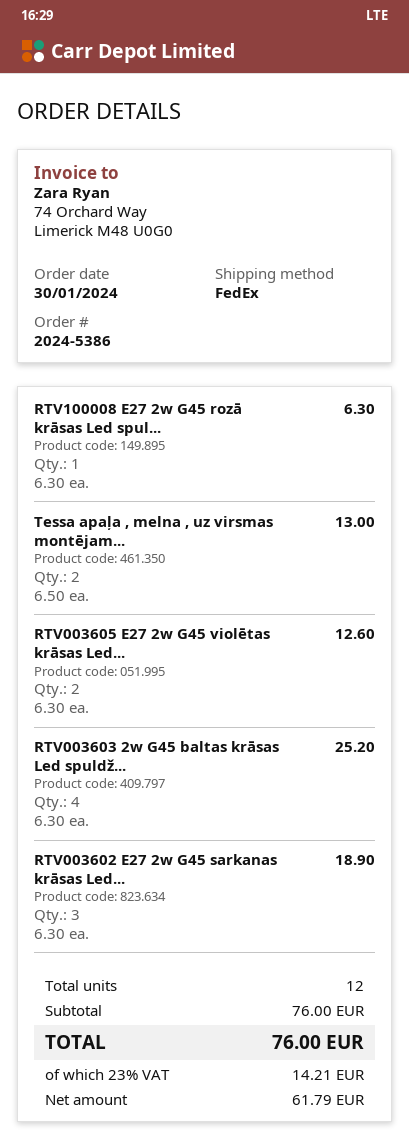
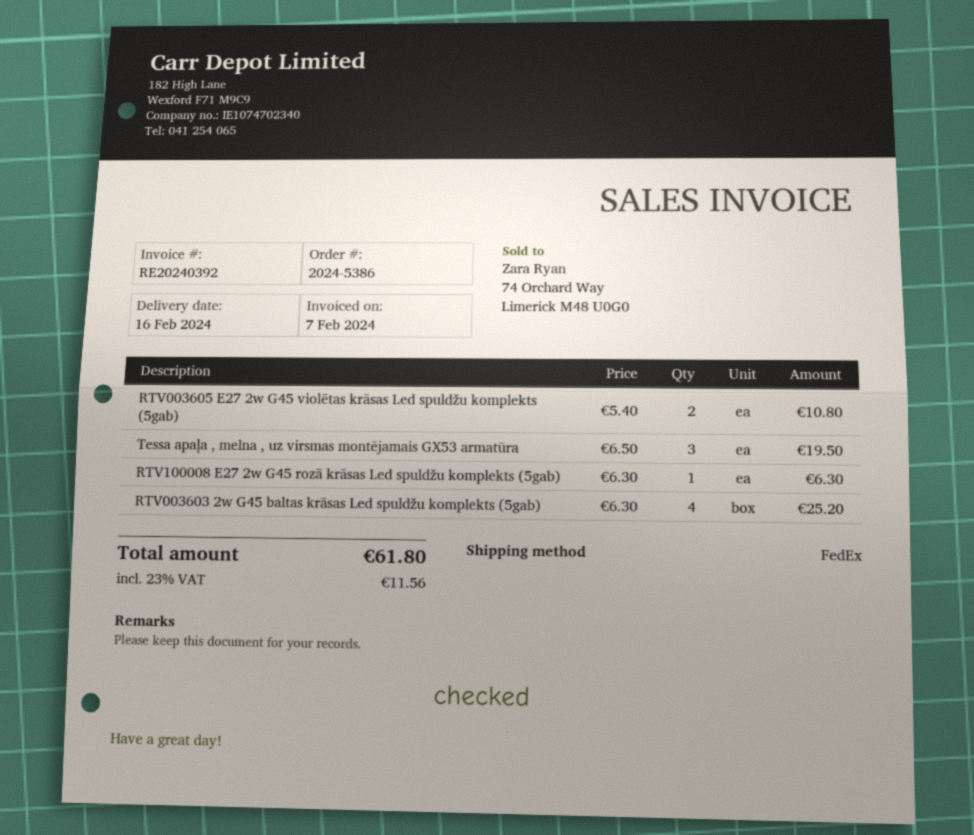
Tessa apaļa , melna , uz virsmas montējam...: 2 x 6.50 = 13.00 -> 3 x 6.50 = 19.50
RTV003605 E27 2w G45 violētas krāsas Led...: 2 x 6.30 = 12.60 -> 2 x 5.40 = 10.80
RTV003602 E27 2w G45 sarkanas krāsas Led...: 3 x 6.30 = 18.90 -> none
tax: 23% = 14.21 -> 23% = 11.56
total: 76.00 -> 61.80

